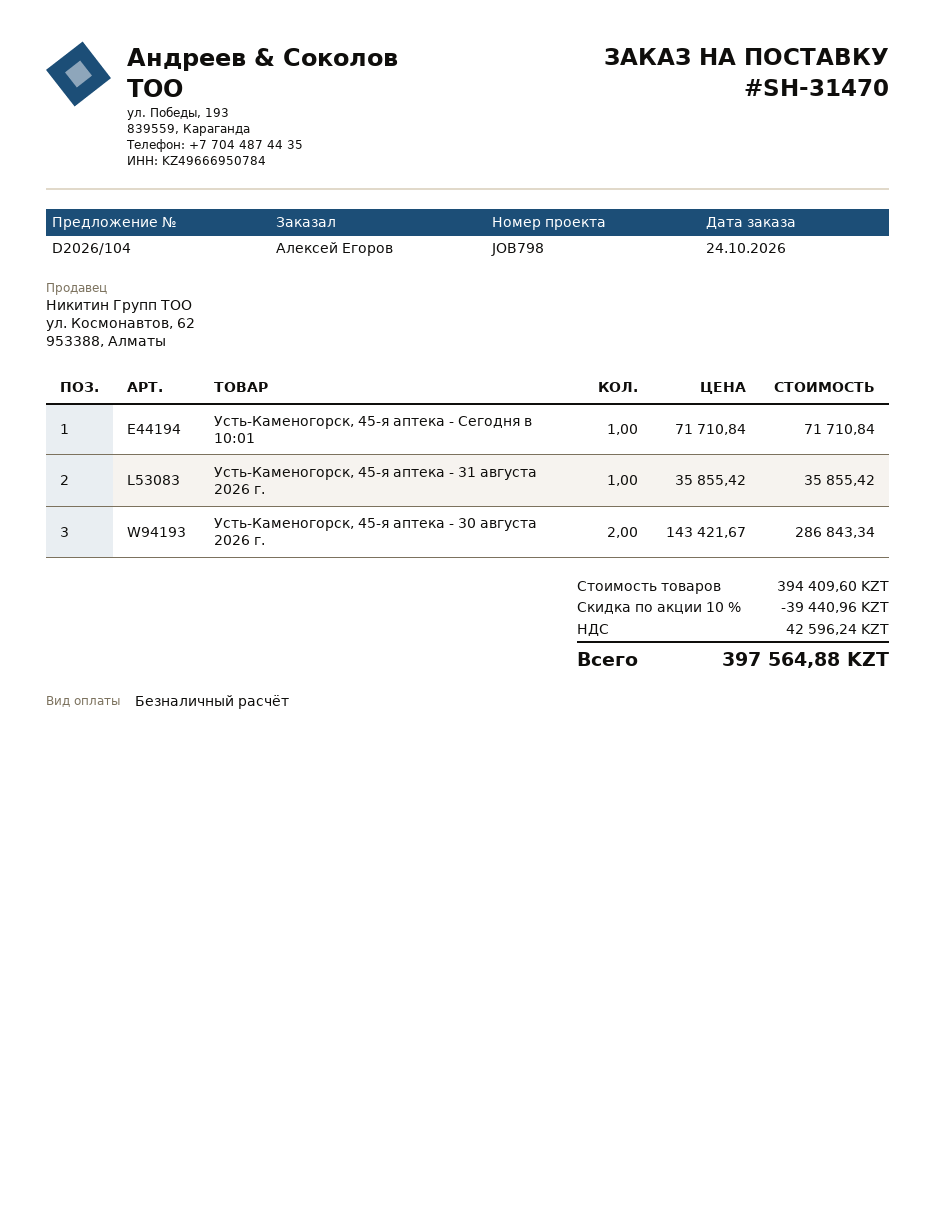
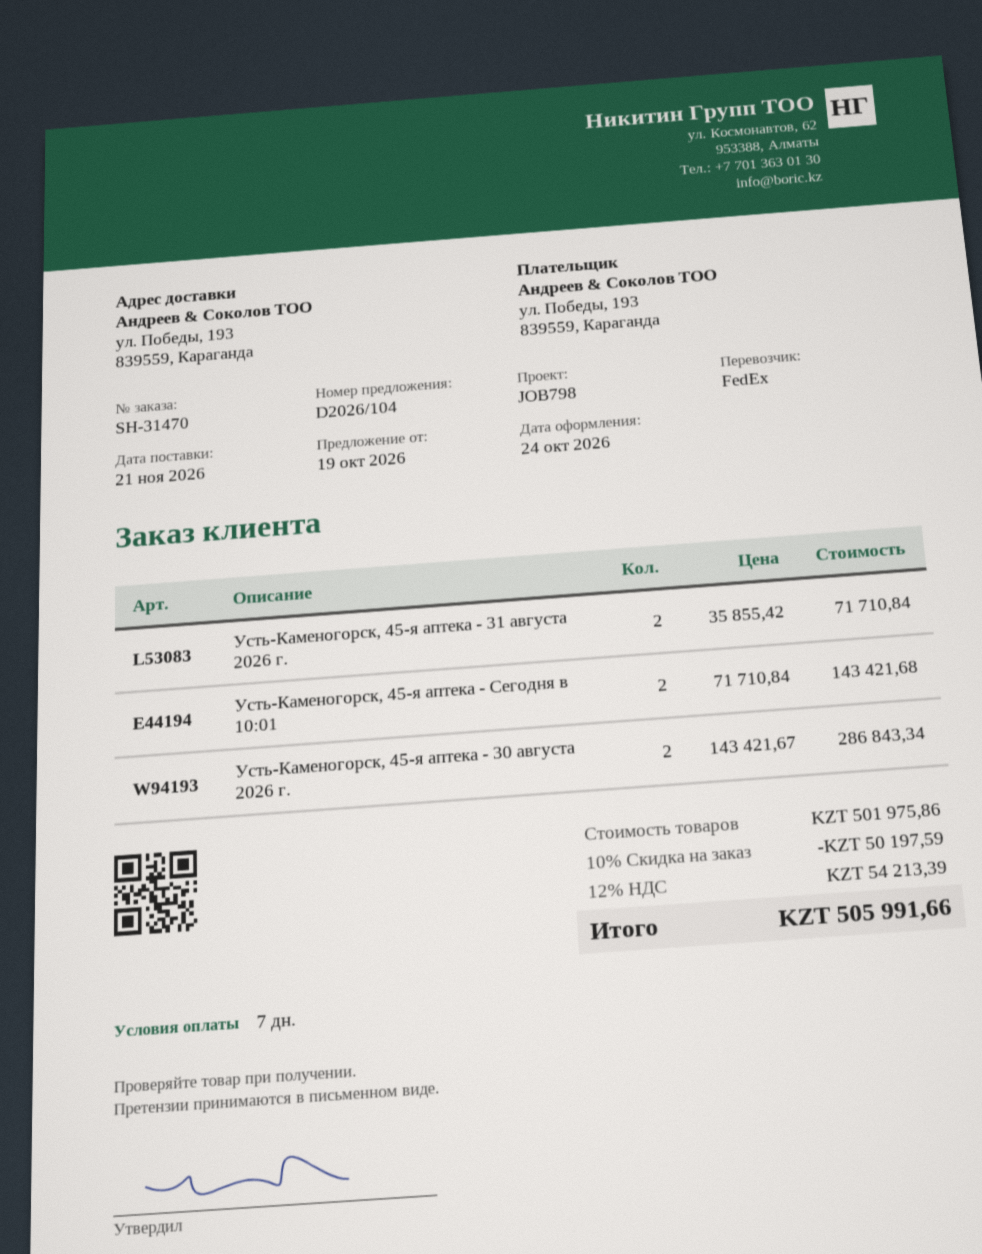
Усть-Каменогорск, 45-я аптека - Сегодня в 10:01: 1 x 71710.84 = 71710.84 -> 2 x 71710.84 = 143421.68
Усть-Каменогорск, 45-я аптека - 31 августа 2026 г.: 1 x 35855.42 = 35855.42 -> 2 x 35855.42 = 71710.84
subtotal: 394409.60 -> 501975.86
discount: 10% = 39440.96 -> 10% = 50197.59
tax: 42596.24 -> 54213.39
total: 397564.88 -> 505991.66

